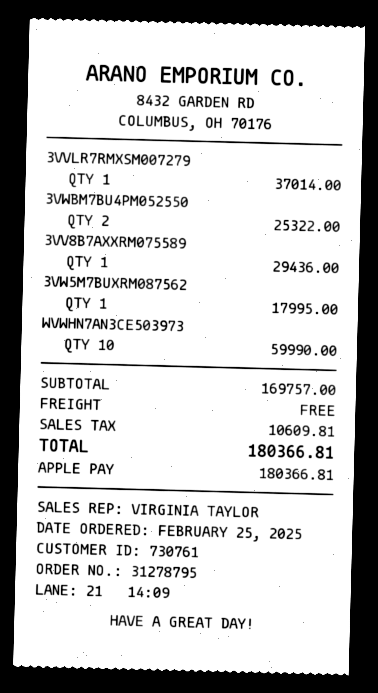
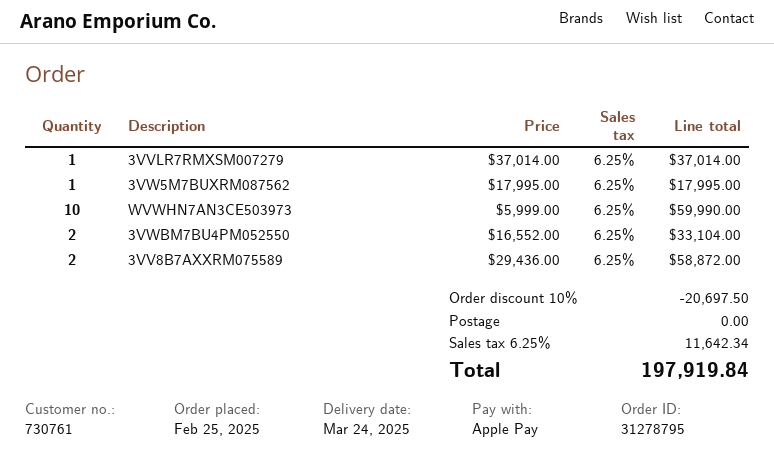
3VWBM7BU4PM052550: 2 for 25322.00 -> 2 for 33104.00
3VV8B7AXXRM075589: 1 for 29436.00 -> 2 for 58872.00
discount: none -> 10% = 20697.50
tax: 10609.81 -> 11642.34
total: 180366.81 -> 197919.84

